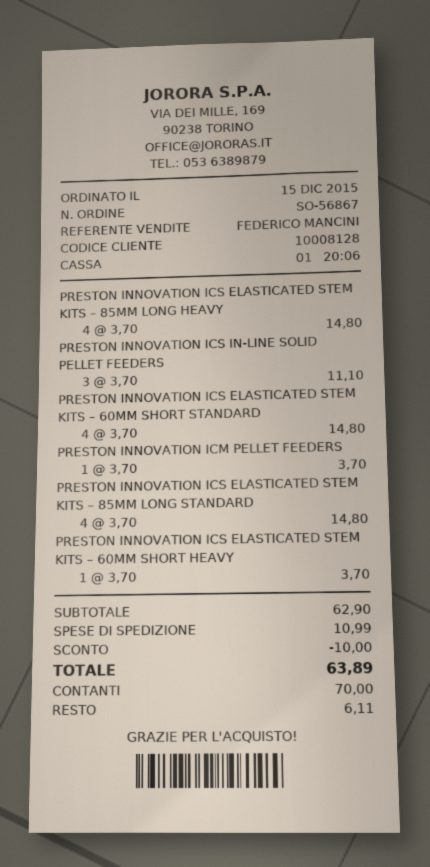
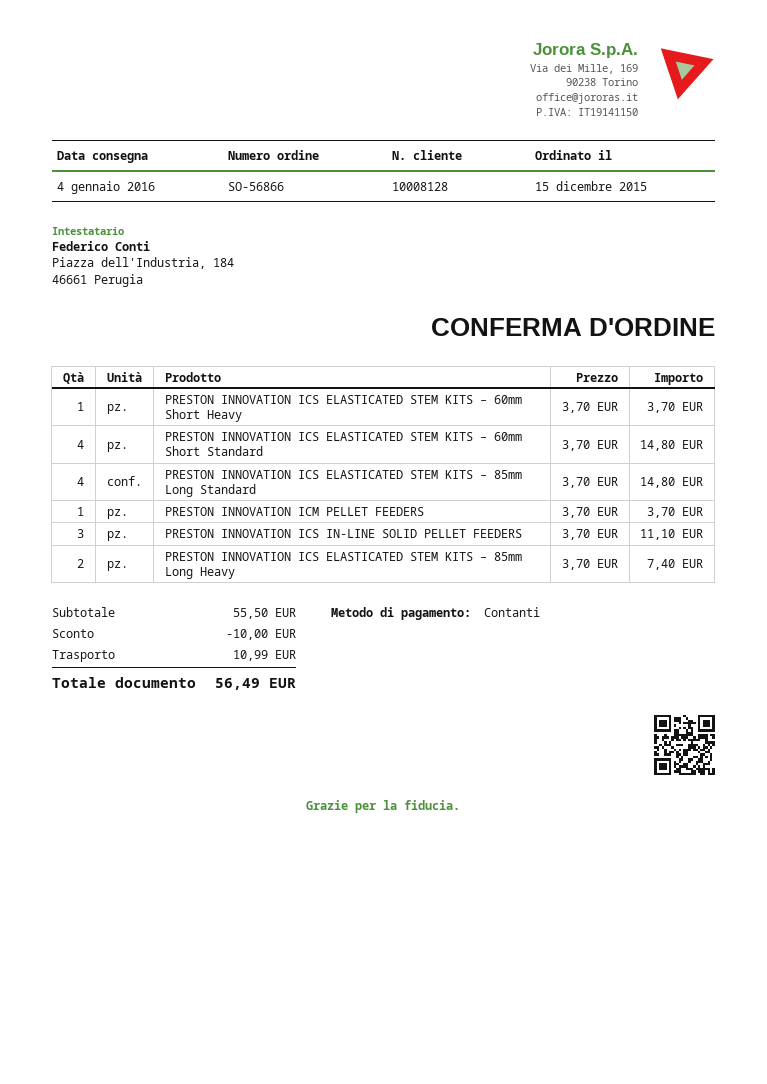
order number: SO-56867 -> SO-56866
PRESTON INNOVATION ICS ELASTICATED STEM KITS – 85MM LONG HEAVY: 4 x 3.70 = 14.80 -> 2 x 3.70 = 7.40
subtotal: 62.90 -> 55.50
total: 63.89 -> 56.49

